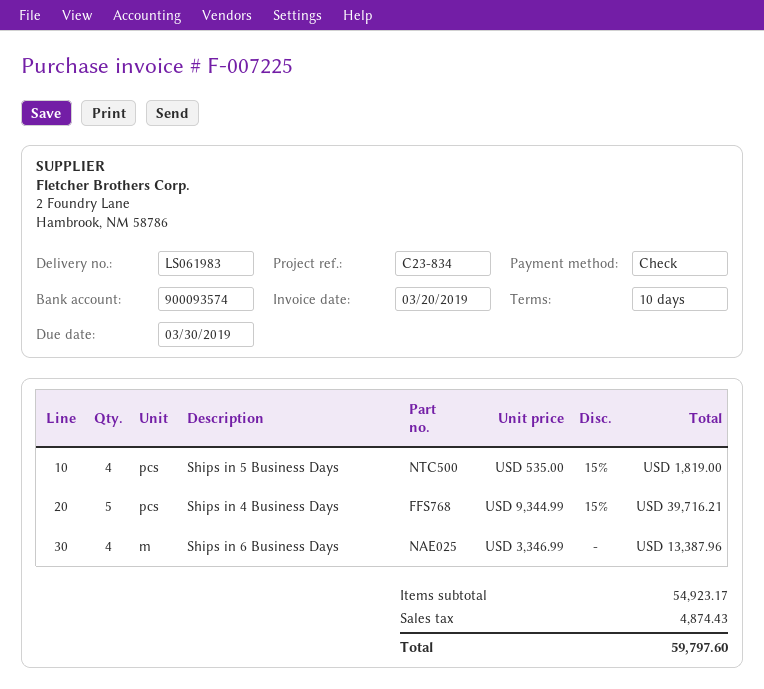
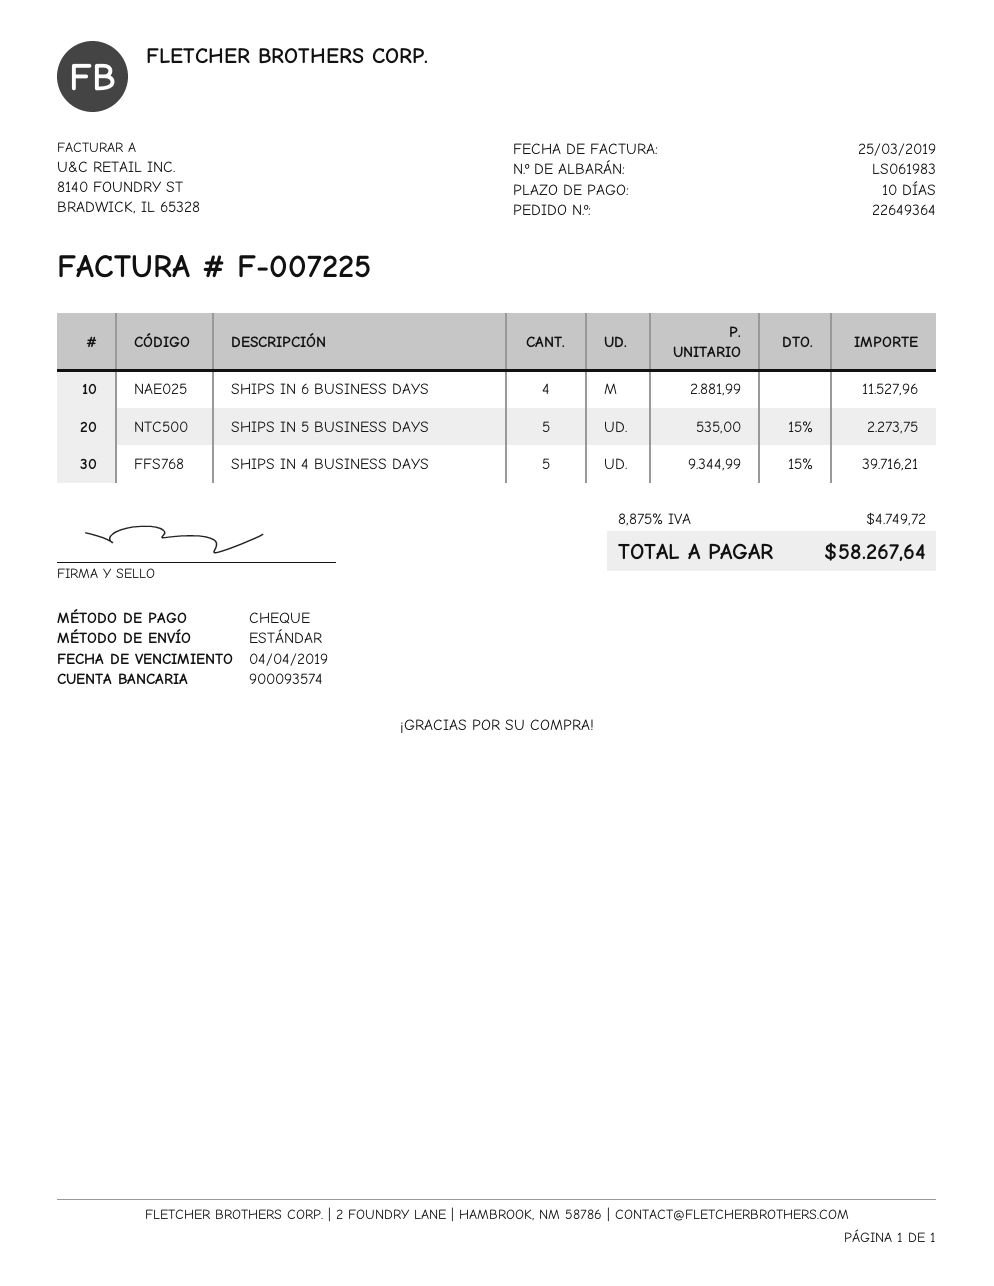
invoice date: 2019-03-20 -> 2019-03-25
due date: 2019-03-30 -> 2019-04-04
Ships in 5 Business Days: 4 x 535.00 - 15% = 1819.00 -> 5 x 535.00 - 15% = 2273.75
Ships in 6 Business Days: 4 x 3346.99 = 13387.96 -> 4 x 2881.99 = 11527.96
tax: 4874.43 -> 4749.72
total: 59797.60 -> 58267.64

